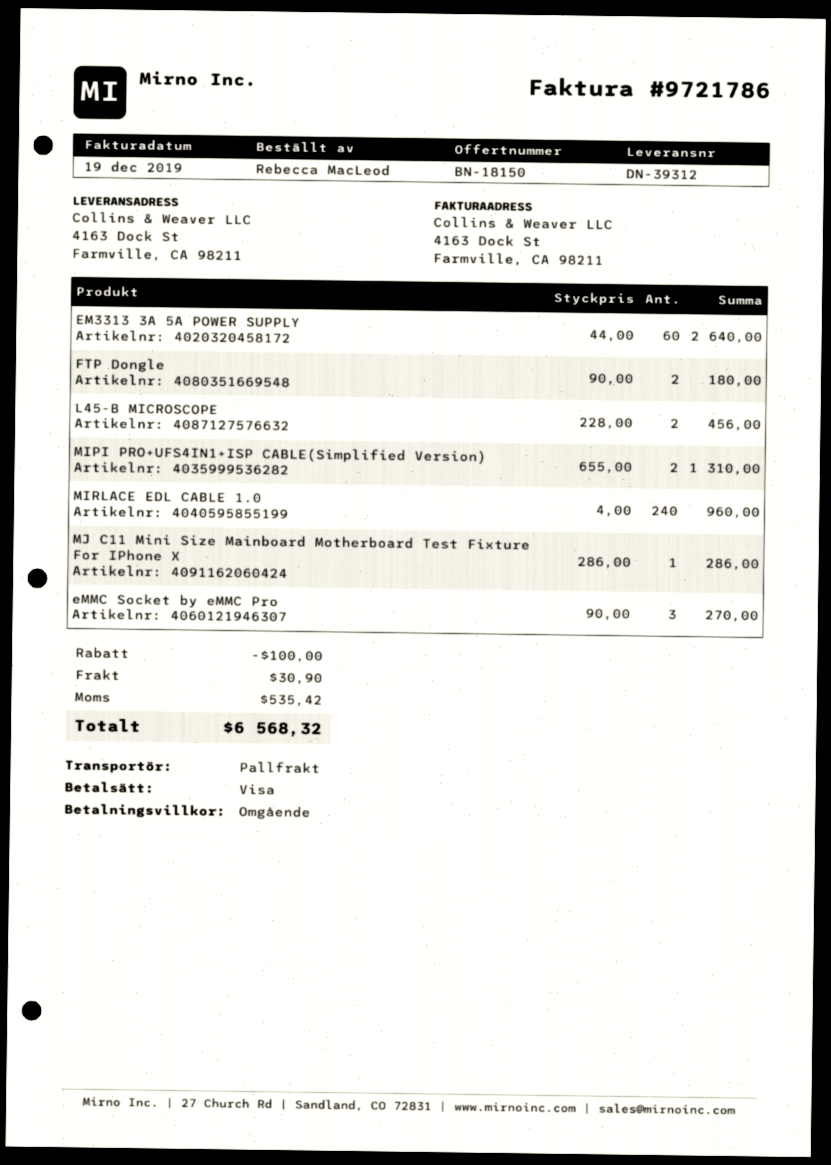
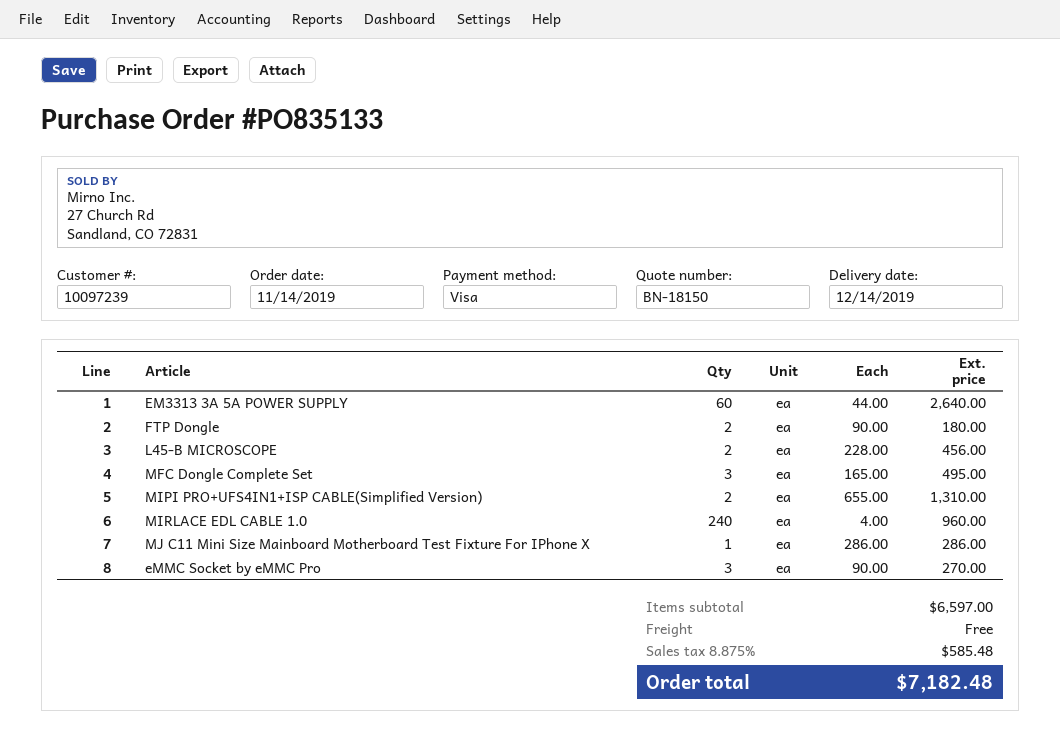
MFC Dongle Complete Set: none -> 3 x 165.00 = 495.00
discount: 100.00 -> none
shipping: 30.90 -> 0.00
tax: 535.42 -> 585.48
total: 6568.32 -> 7182.48

